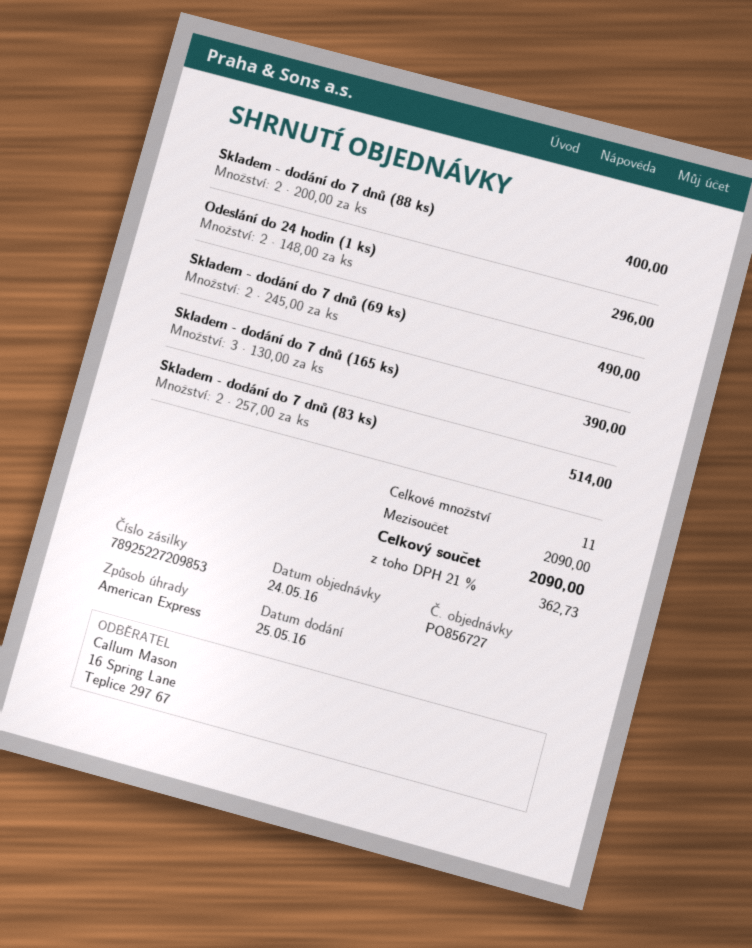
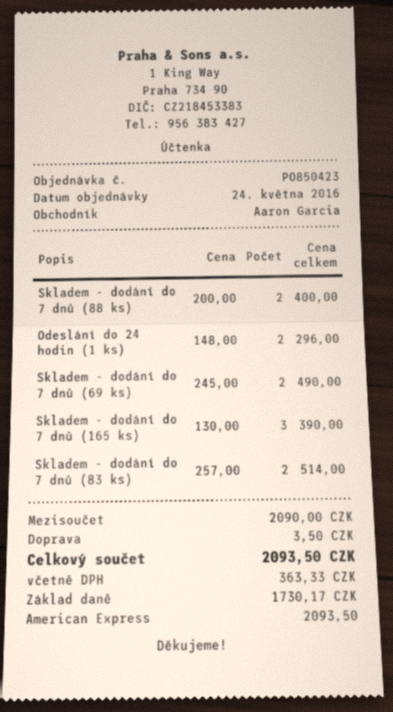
order number: PO856727 -> PO850423
shipping: none -> 3.50
tax: 362.73 -> 363.33
total: 2090.00 -> 2093.50

